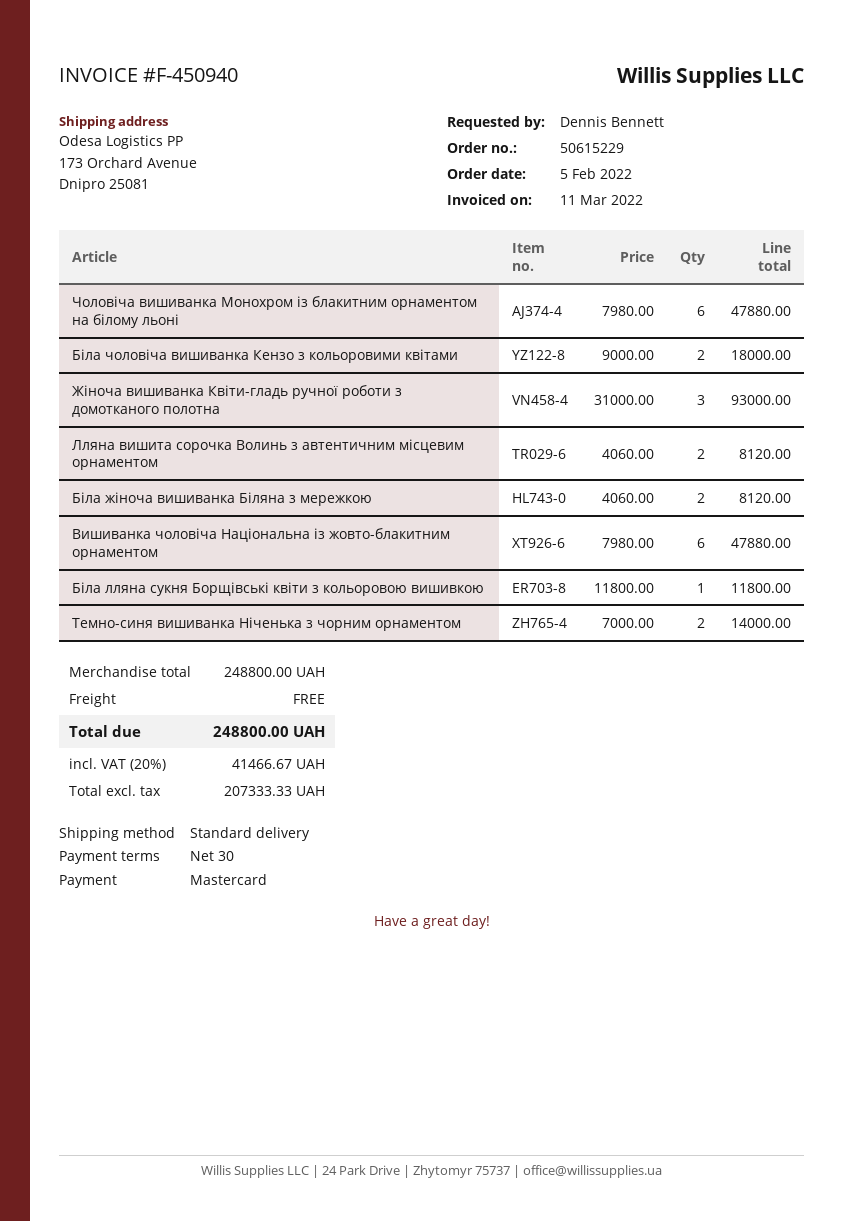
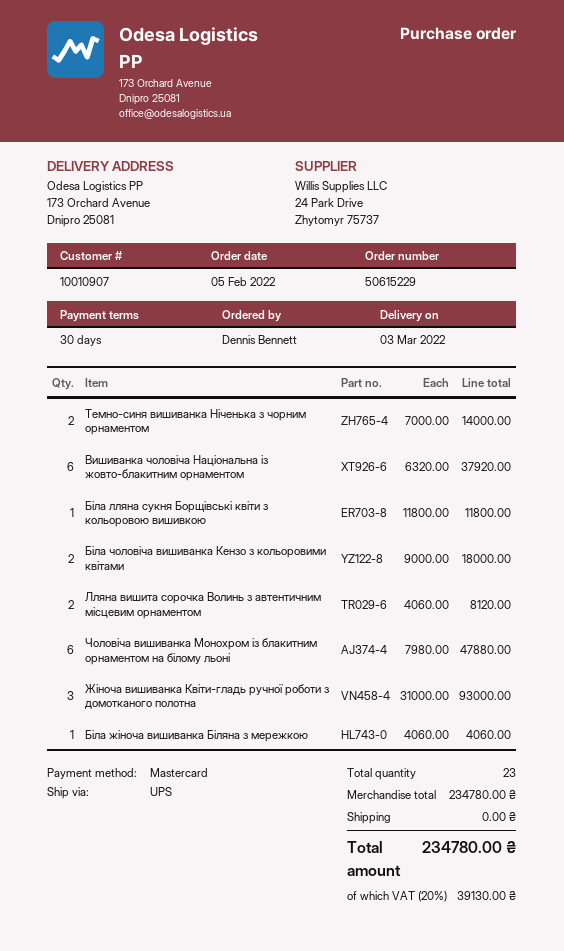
shipping method: standard -> UPS
Біла жіноча вишиванка Біляна з мережкою: 2 x 4060.00 = 8120.00 -> 1 x 4060.00 = 4060.00
Вишиванка чоловіча Національна із жовто-блакитним орнаментом: 6 x 7980.00 = 47880.00 -> 6 x 6320.00 = 37920.00
subtotal: 248800.00 -> 234780.00
tax: 20% = 41466.67 -> 20% = 39130.00
total: 248800.00 -> 234780.00

